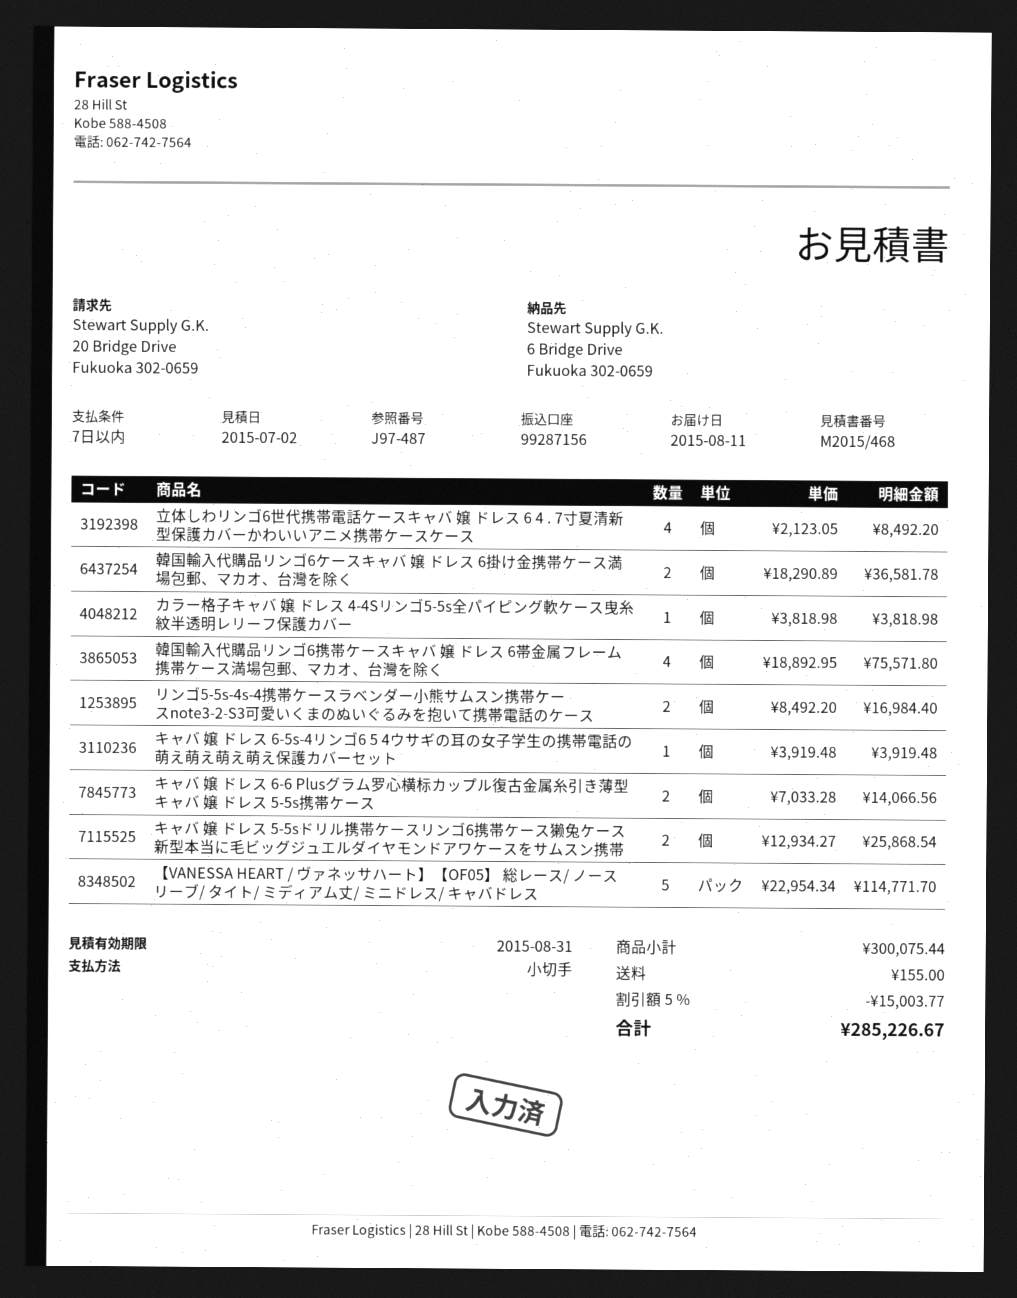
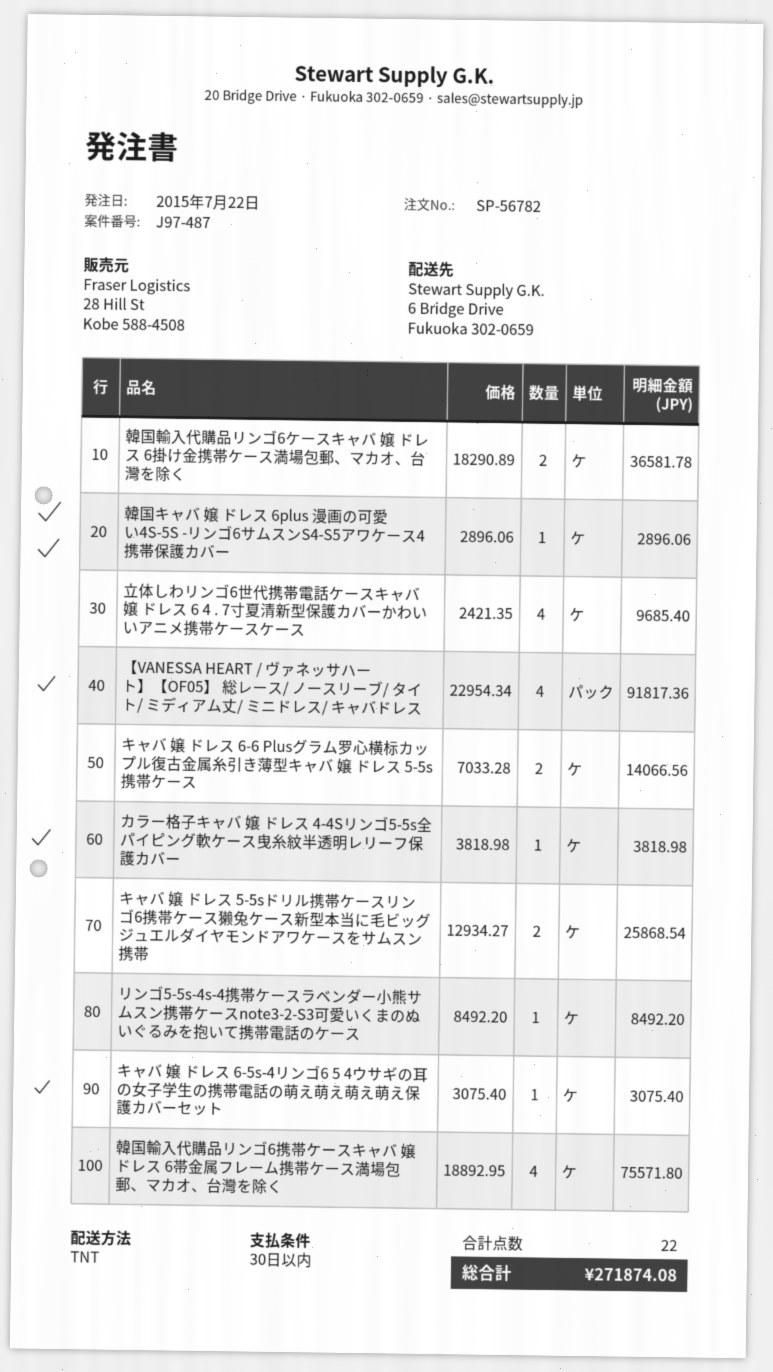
payment terms: 7 days -> 30 days
立体しわリンゴ6世代携帯電話ケースキャバ 嬢 ドレス 6 4 . 7寸夏清新型保護カバーかわいいアニメ携帯ケースケース: 4 x 2123.05 = 8492.20 -> 4 x 2421.35 = 9685.40
リンゴ5-5s-4s-4携帯ケースラベンダー小熊サムスン携帯ケースnote3-2-S3可愛いくまのぬいぐるみを抱いて携帯電話のケース: 2 x 8492.20 = 16984.40 -> 1 x 8492.20 = 8492.20
キャバ 嬢 ドレス 6-5s-4リンゴ6 5 4ウサギの耳の女子学生の携帯電話の萌え萌え萌え萌え保護カバーセット: 1 x 3919.48 = 3919.48 -> 1 x 3075.40 = 3075.40
【VANESSA HEART / ヴァネッサハート】【OF05】 総レース/ ノースリーブ/ タイト/ ミディアム丈/ ミニドレス/ キャバドレス: 5 x 22954.34 = 114771.70 -> 4 x 22954.34 = 91817.36
韓国キャバ 嬢 ドレス 6plus 漫画の可愛い4S-5S -リンゴ6サムスンS4-S5アワケース4携帯保護カバー: none -> 1 x 2896.06 = 2896.06
discount: 5% = 15003.77 -> none
shipping: 155.00 -> none
total: 285226.67 -> 271874.08

